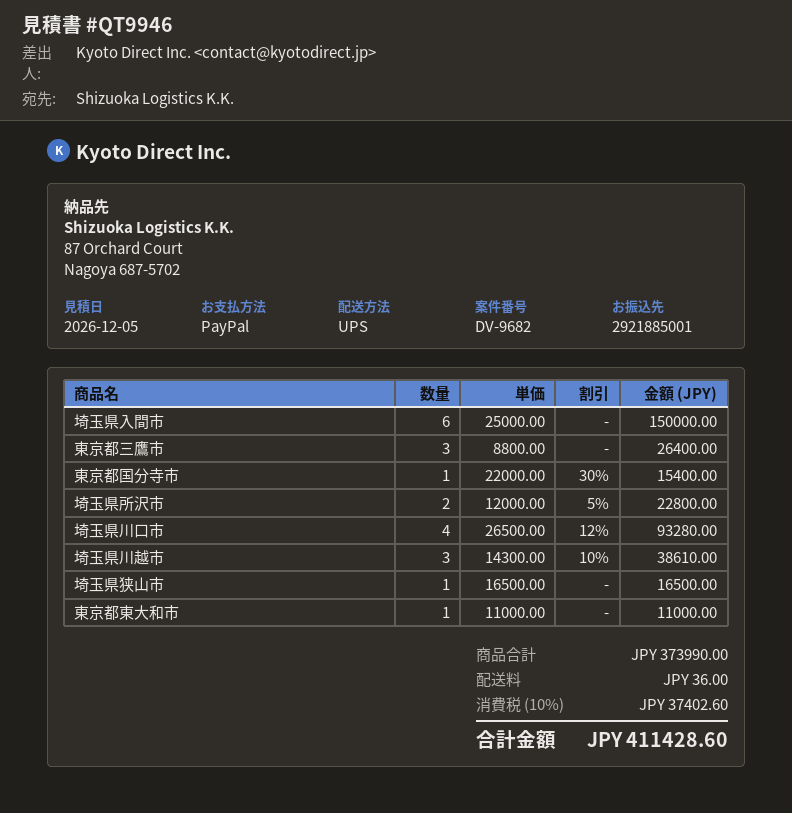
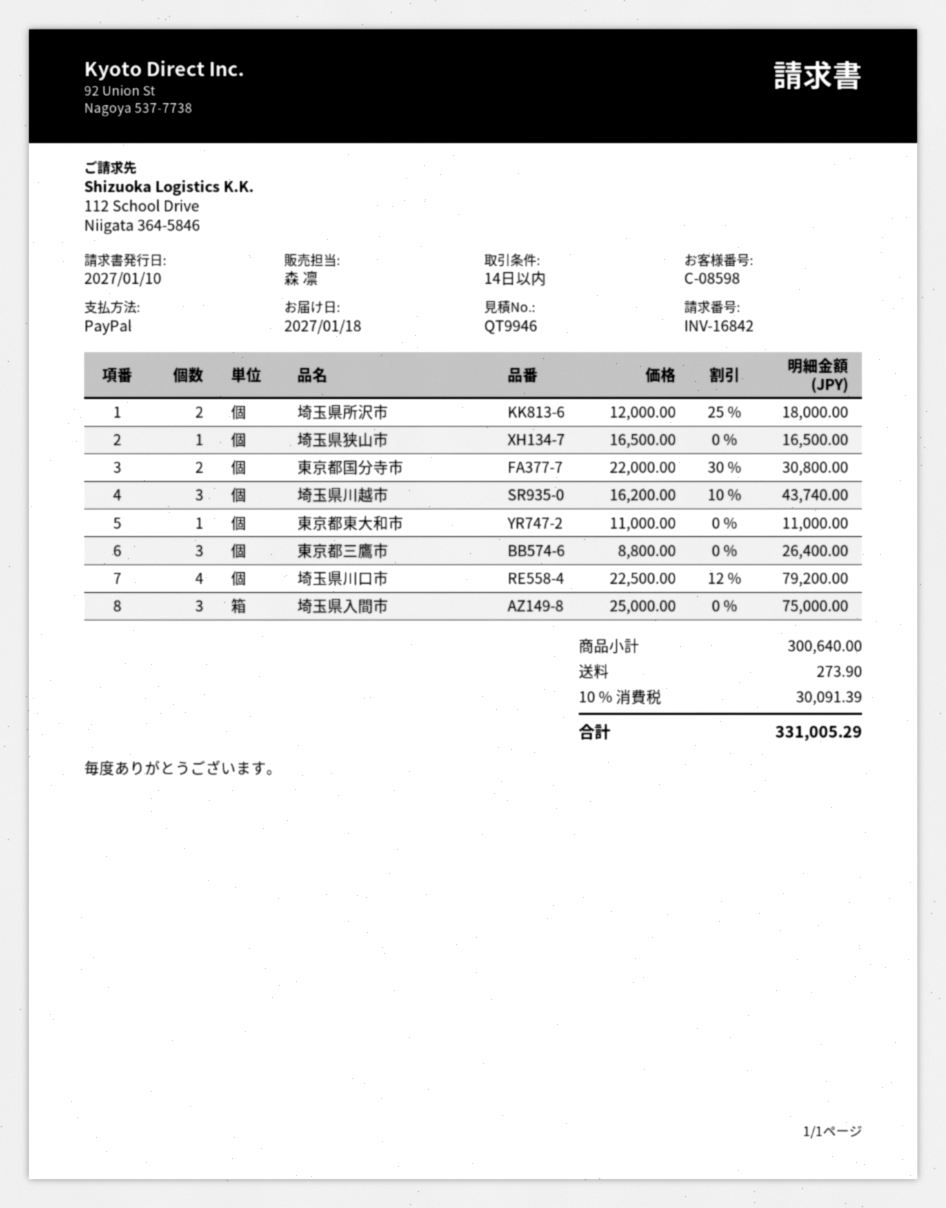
埼玉県入間市: 6 x 25000.00 = 150000.00 -> 3 x 25000.00 = 75000.00
東京都国分寺市: 1 x 22000.00 - 30% = 15400.00 -> 2 x 22000.00 - 30% = 30800.00
埼玉県所沢市: 2 x 12000.00 - 5% = 22800.00 -> 2 x 12000.00 - 25% = 18000.00
埼玉県川口市: 4 x 26500.00 - 12% = 93280.00 -> 4 x 22500.00 - 12% = 79200.00
埼玉県川越市: 3 x 14300.00 - 10% = 38610.00 -> 3 x 16200.00 - 10% = 43740.00
subtotal: 373990.00 -> 300640.00
shipping: 36.00 -> 273.90
tax: 10% = 37402.60 -> 10% = 30091.39
total: 411428.60 -> 331005.29

